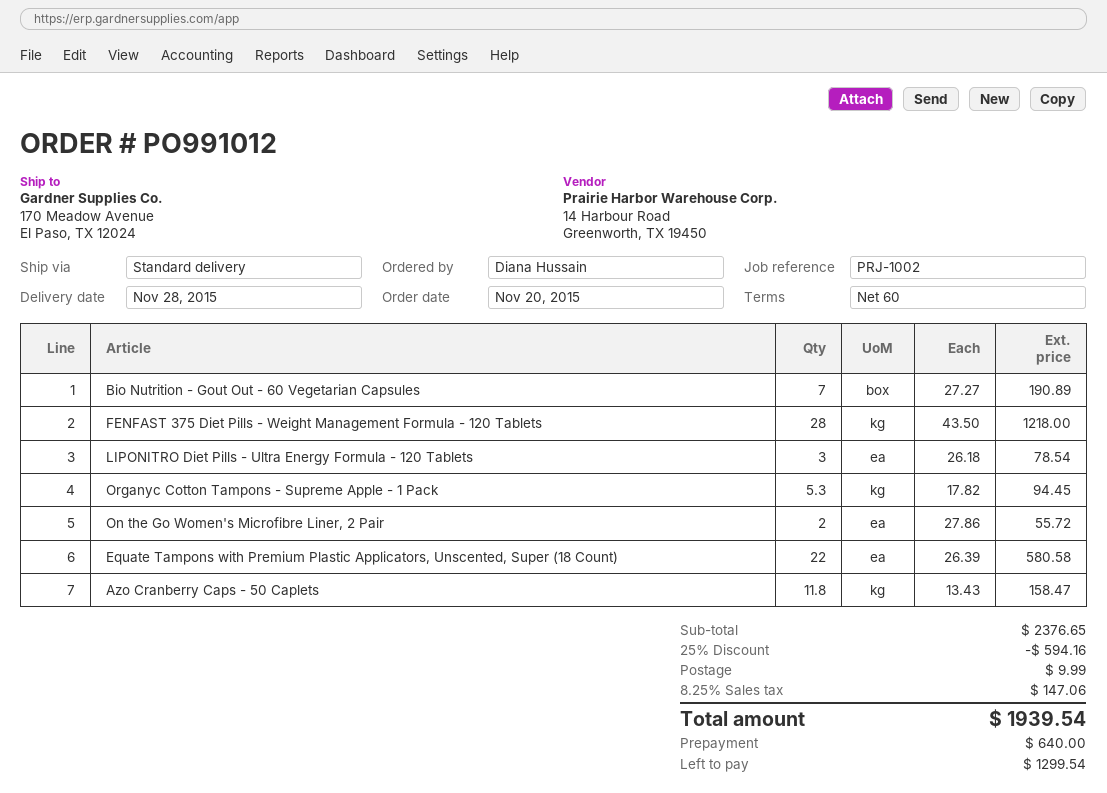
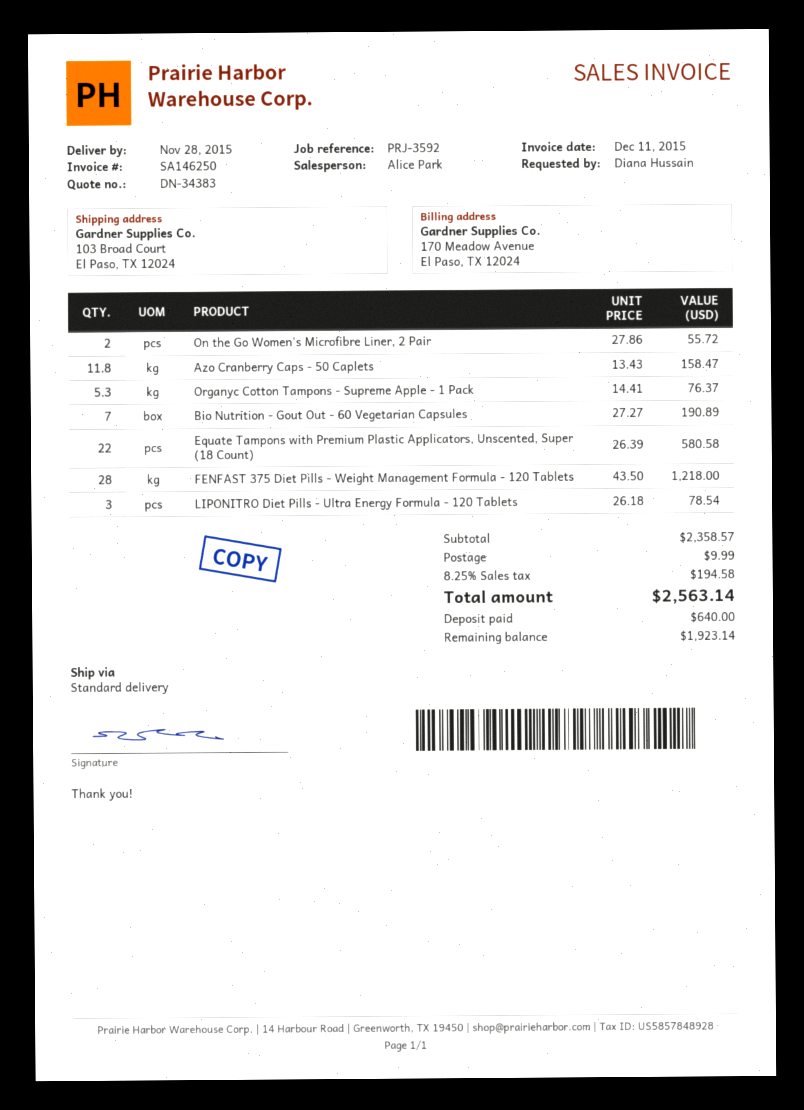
reference: PRJ-1002 -> PRJ-3592
ship to: 170 Meadow Avenue, El Paso, TX 12024 -> 103 Broad Court, El Paso, TX 12024
Organyc Cotton Tampons - Supreme Apple - 1 Pack: 5.3 x 17.82 = 94.45 -> 5.3 x 14.41 = 76.37
subtotal: 2376.65 -> 2358.57
discount: 25% = 594.16 -> none
tax: 8.25% = 147.06 -> 8.25% = 194.58
total: 1939.54 -> 2563.14
balance: 1299.54 -> 1923.14

